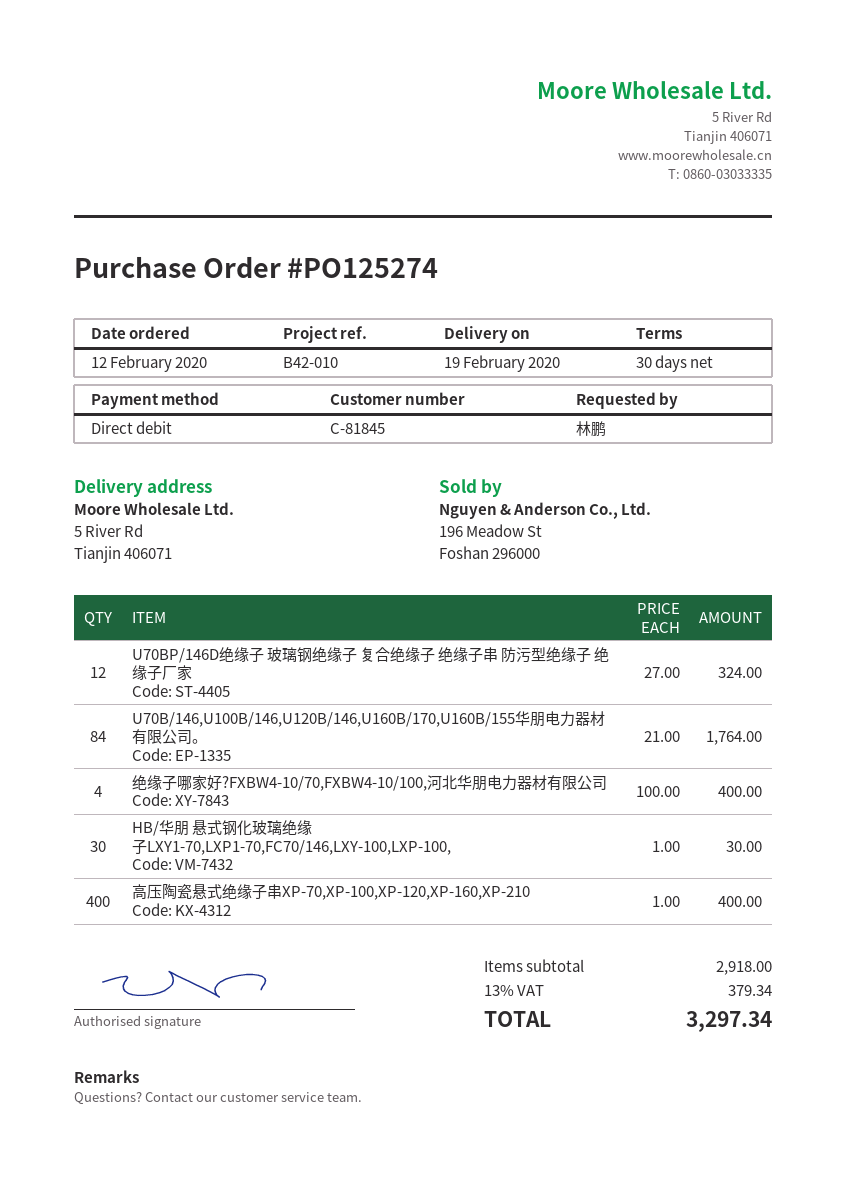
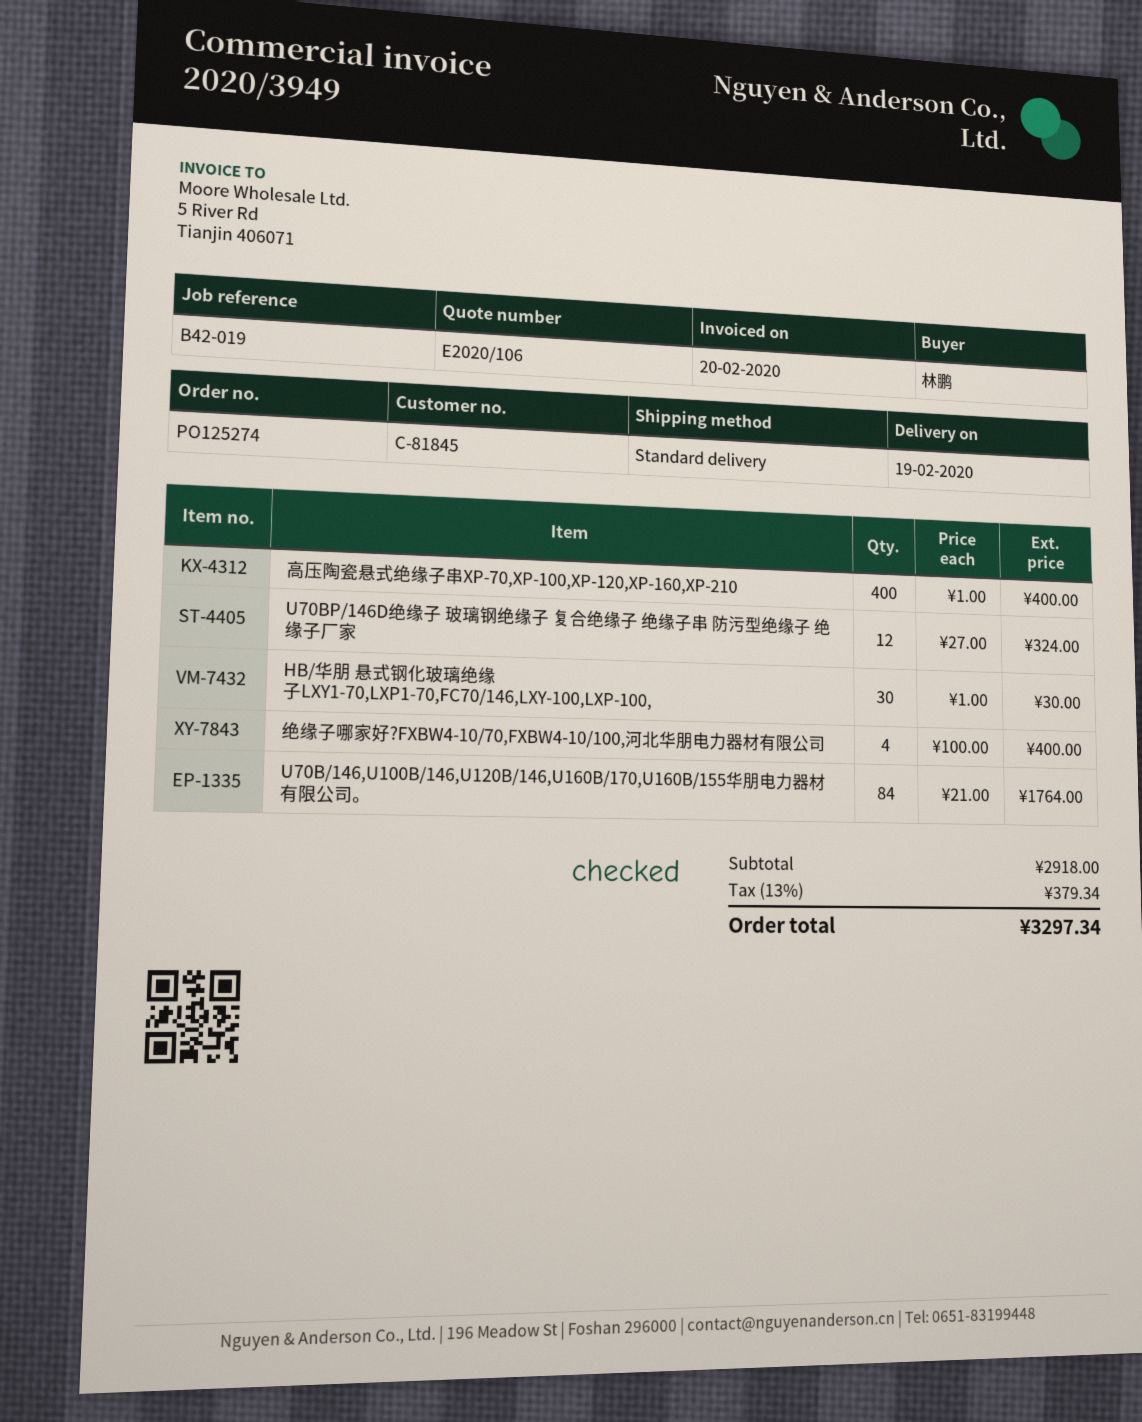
reference: B42-010 -> B42-019

